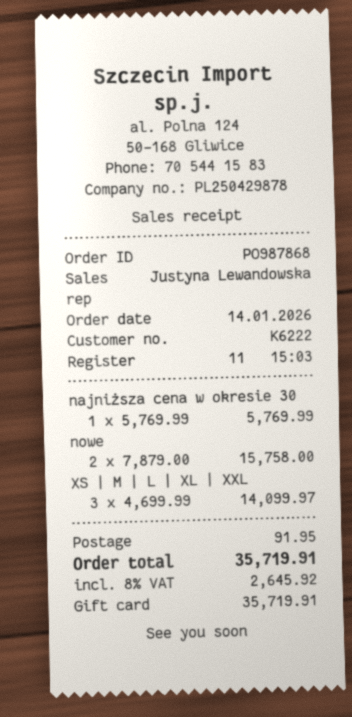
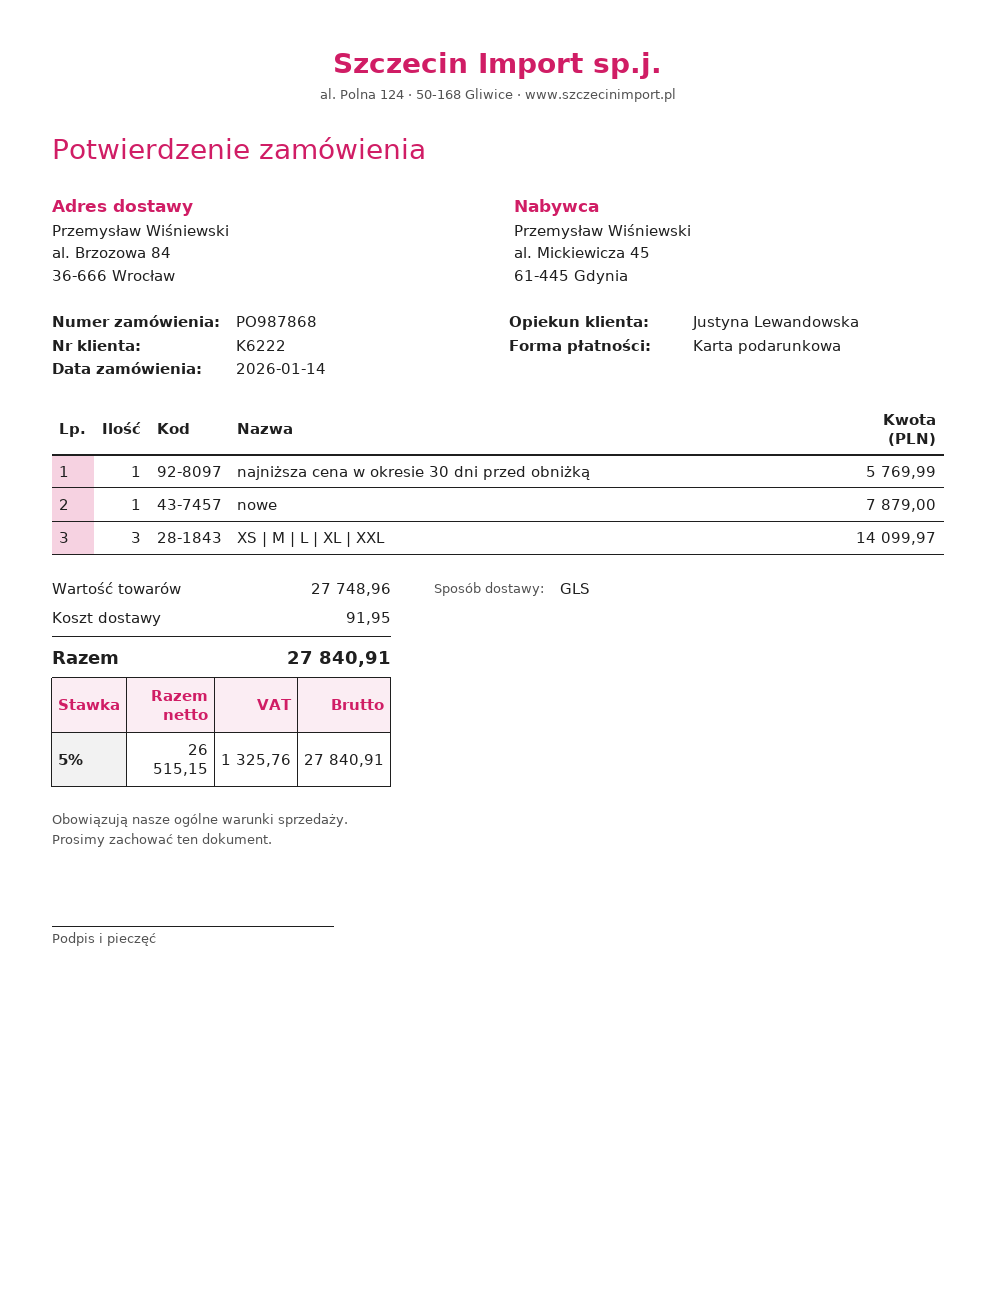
nowe: 2 for 15758.00 -> 1 for 7879.00
tax: 8% = 2645.92 -> 5% = 1325.76
total: 35719.91 -> 27840.91

